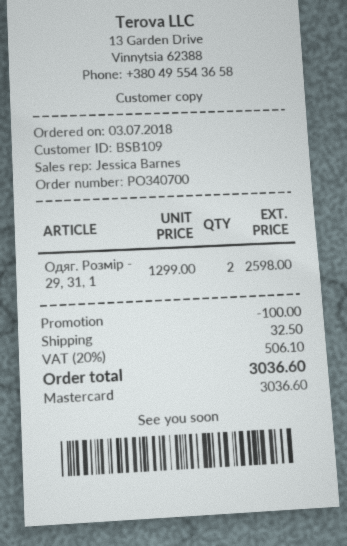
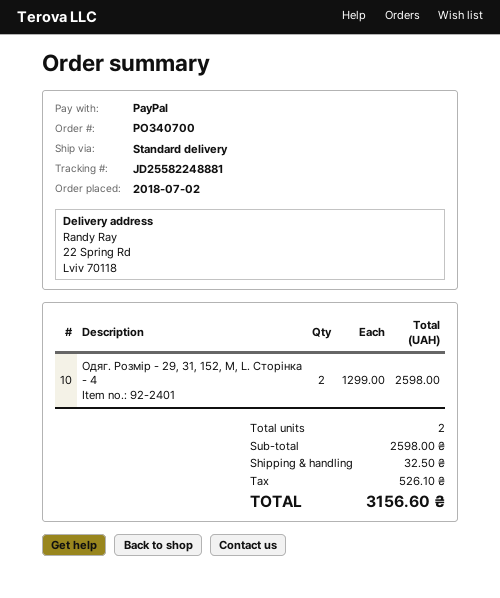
order date: 2018-07-03 -> 2018-07-02
payment method: Mastercard -> PayPal
discount: 100.00 -> none
tax: 506.10 -> 526.10
total: 3036.60 -> 3156.60

